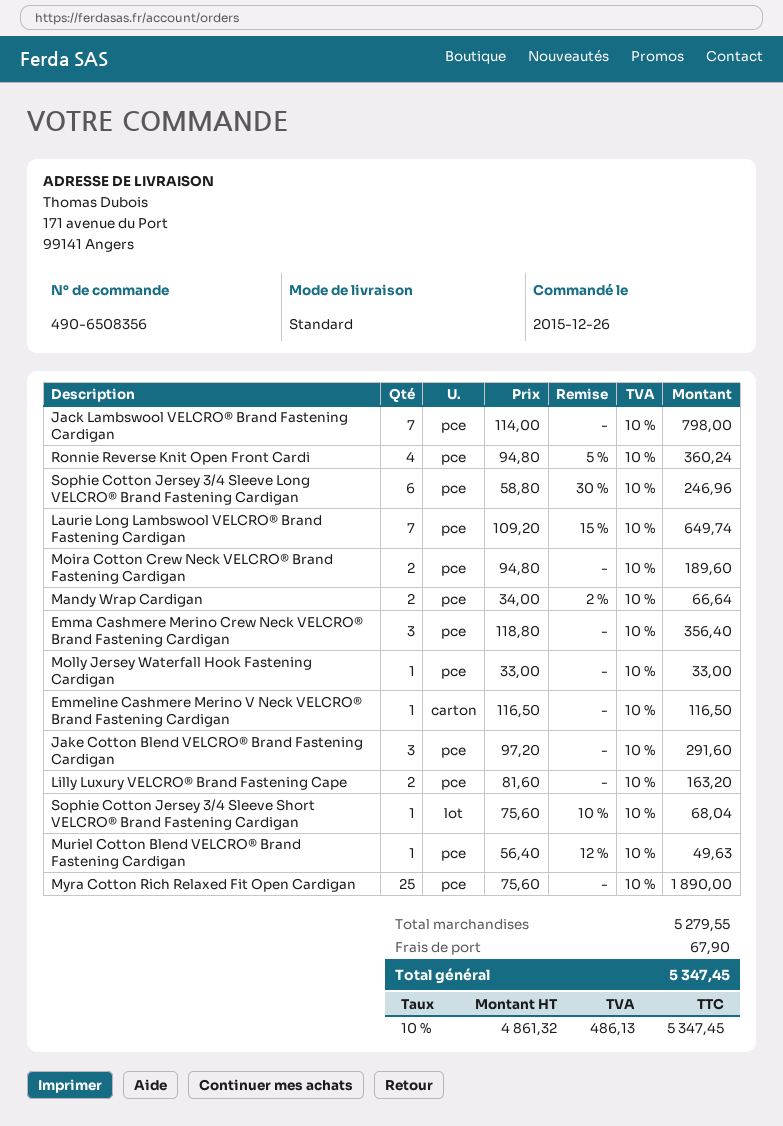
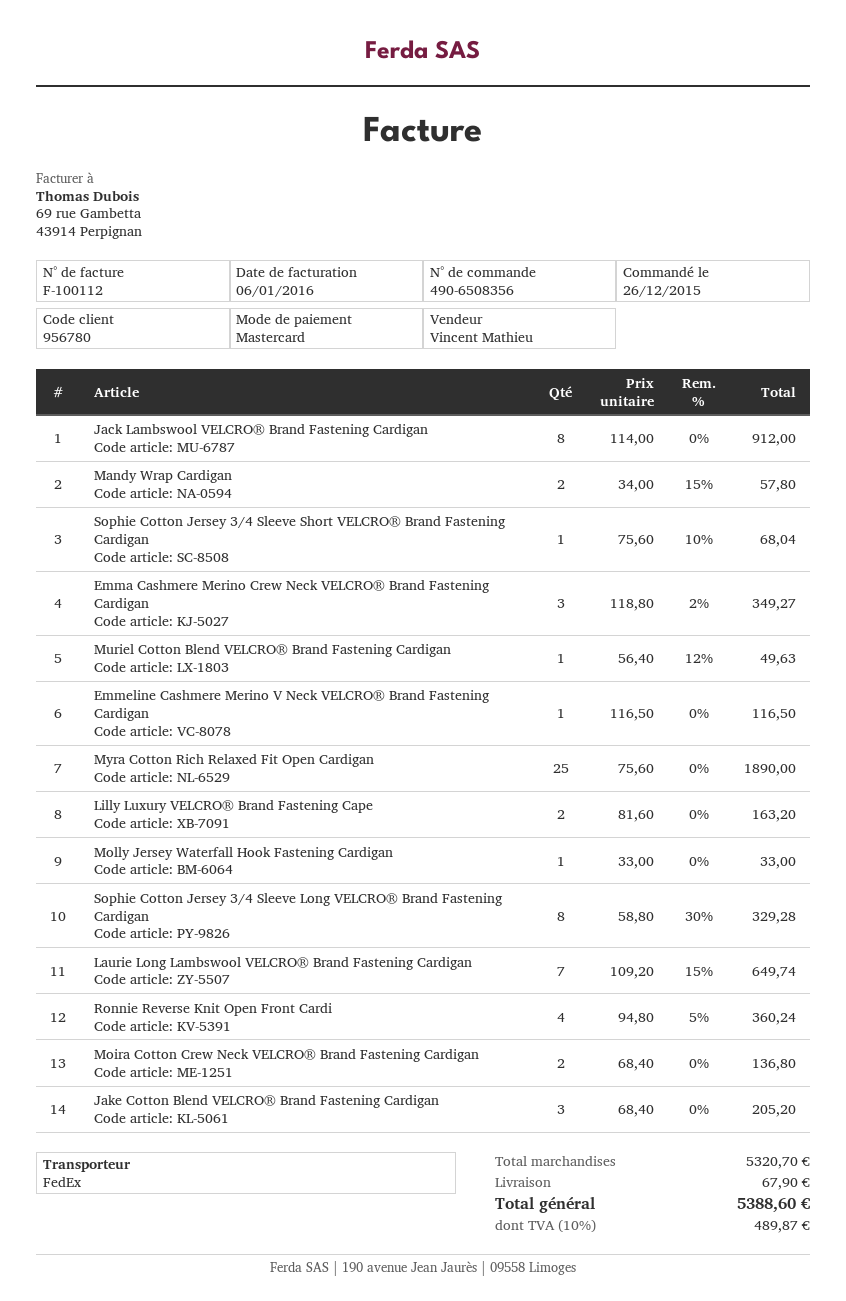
shipping method: standard -> FedEx
Jack Lambswool VELCRO® Brand Fastening Cardigan: 7 x 114.00 = 798.00 -> 8 x 114.00 = 912.00
Sophie Cotton Jersey 3/4 Sleeve Long VELCRO® Brand Fastening Cardigan: 6 x 58.80 - 30% = 246.96 -> 8 x 58.80 - 30% = 329.28
Moira Cotton Crew Neck VELCRO® Brand Fastening Cardigan: 2 x 94.80 = 189.60 -> 2 x 68.40 = 136.80
Mandy Wrap Cardigan: 2 x 34.00 - 2% = 66.64 -> 2 x 34.00 - 15% = 57.80
Emma Cashmere Merino Crew Neck VELCRO® Brand Fastening Cardigan: 3 x 118.80 = 356.40 -> 3 x 118.80 - 2% = 349.27
Jake Cotton Blend VELCRO® Brand Fastening Cardigan: 3 x 97.20 = 291.60 -> 3 x 68.40 = 205.20
subtotal: 5279.55 -> 5320.70
tax: 10% = 486.13 -> 10% = 489.87
total: 5347.45 -> 5388.60

